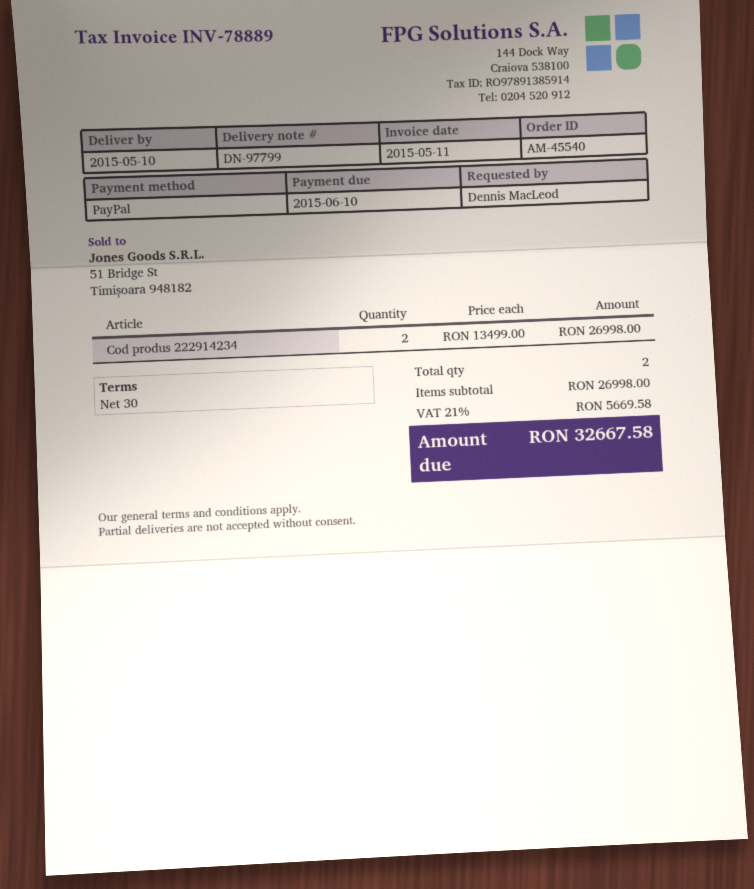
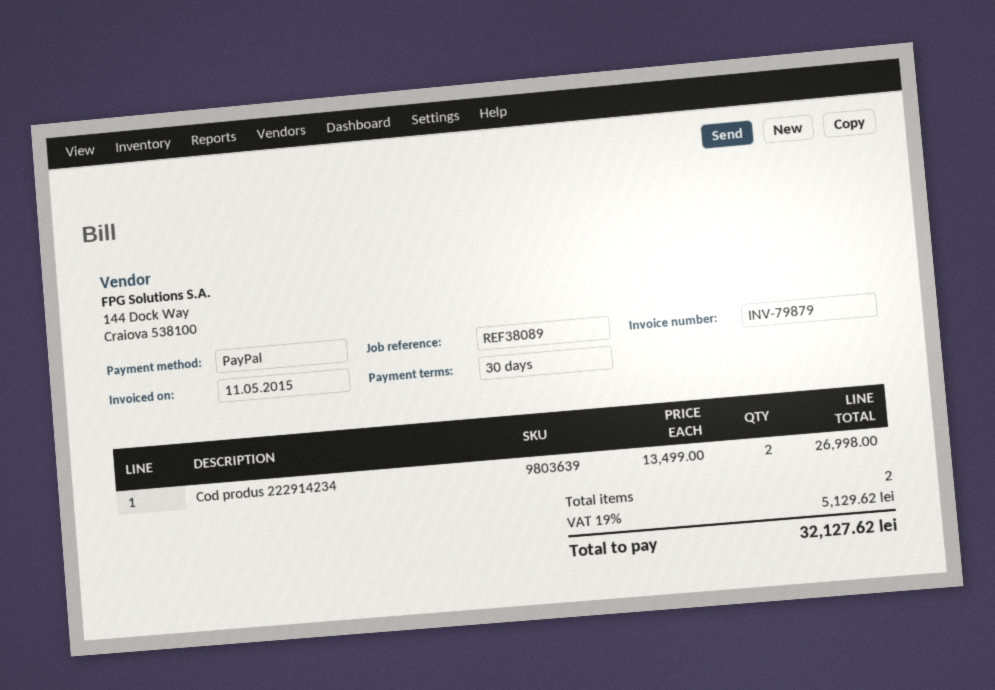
invoice number: INV-78889 -> INV-79879
tax: 21% = 5669.58 -> 19% = 5129.62
total: 32667.58 -> 32127.62

